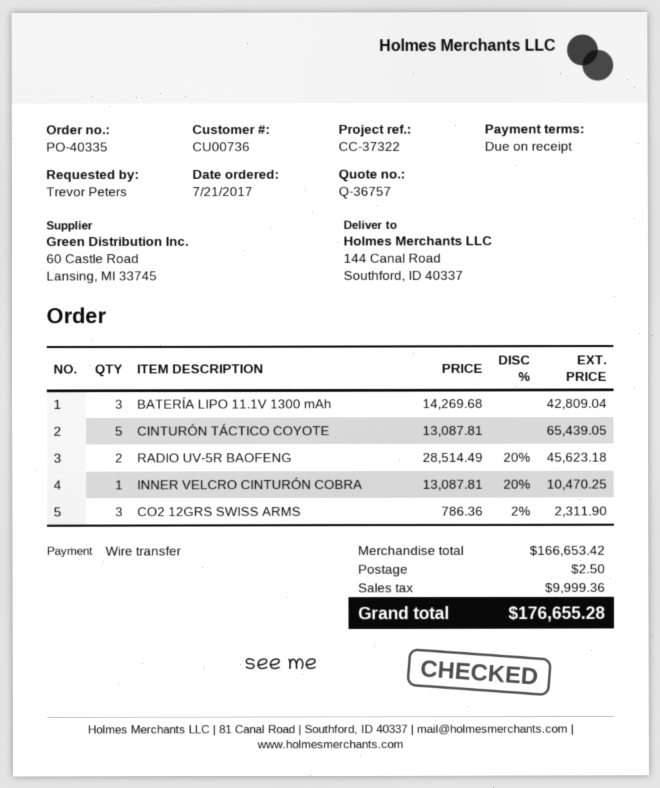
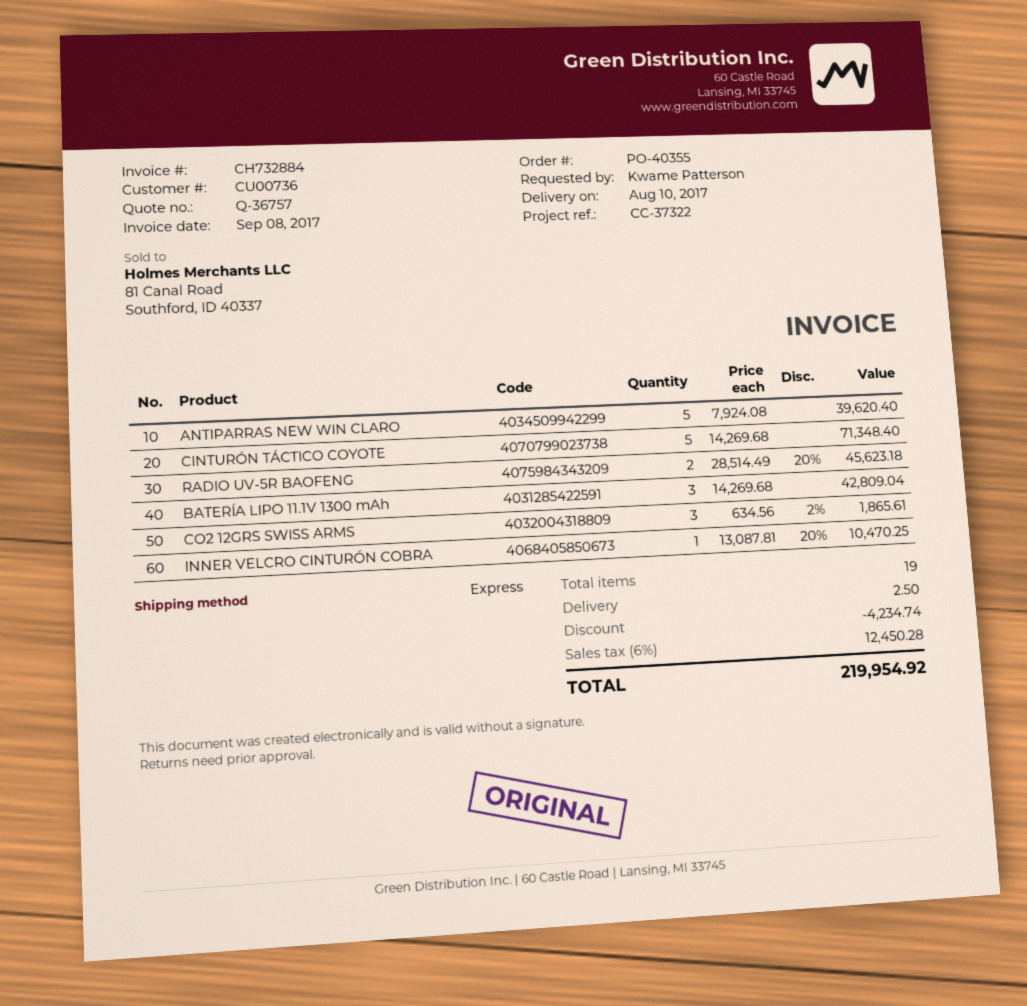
order number: PO-40335 -> PO-40355
ordered by: Trevor Peters -> Kwame Patterson
CINTURÓN TÁCTICO COYOTE: 5 x 13087.81 = 65439.05 -> 5 x 14269.68 = 71348.40
CO2 12GRS SWISS ARMS: 3 x 786.36 - 2% = 2311.90 -> 3 x 634.56 - 2% = 1865.61
ANTIPARRAS NEW WIN CLARO: none -> 5 x 7924.08 = 39620.40
discount: none -> 4234.74
tax: 9999.36 -> 12450.28
total: 176655.28 -> 219954.92

